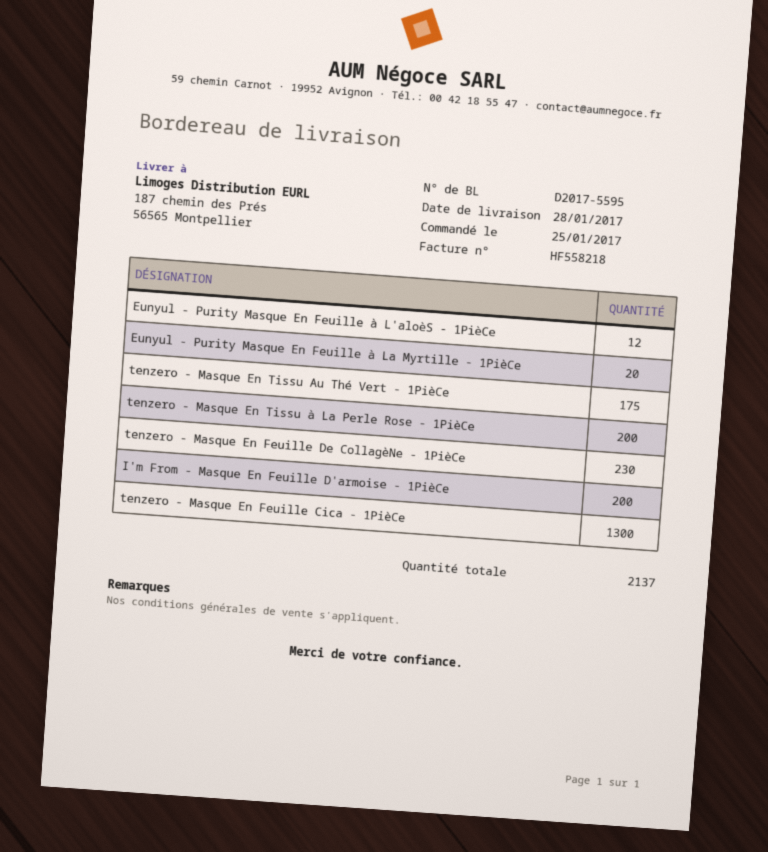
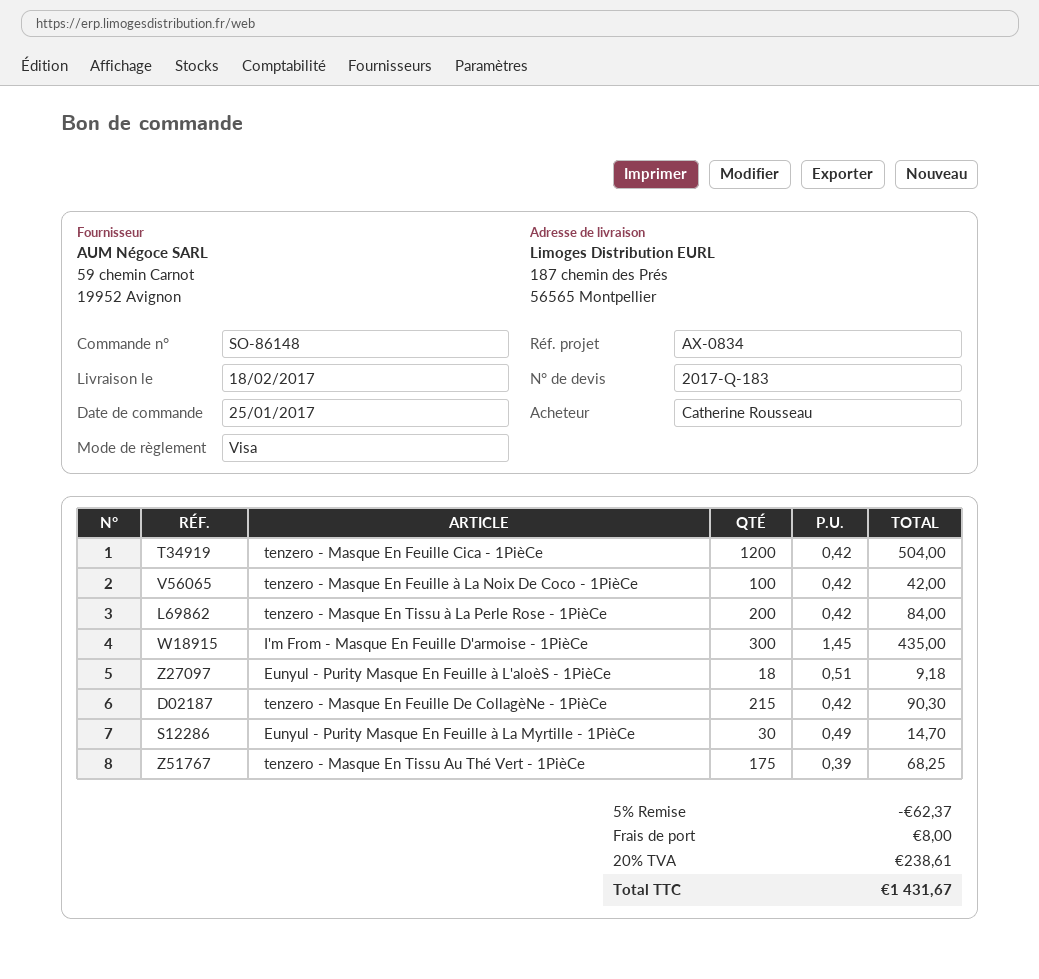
delivery date: 2017-01-28 -> 2017-02-18
Eunyul - Purity Masque En Feuille à L'aloèS - 1PièCe: 12 -> 18
Eunyul - Purity Masque En Feuille à La Myrtille - 1PièCe: 20 -> 30
tenzero - Masque En Feuille De CollagèNe - 1PièCe: 230 -> 215
I'm From - Masque En Feuille D'armoise - 1PièCe: 200 -> 300
tenzero - Masque En Feuille Cica - 1PièCe: 1300 -> 1200
tenzero - Masque En Feuille à La Noix De Coco - 1PièCe: none -> 100

